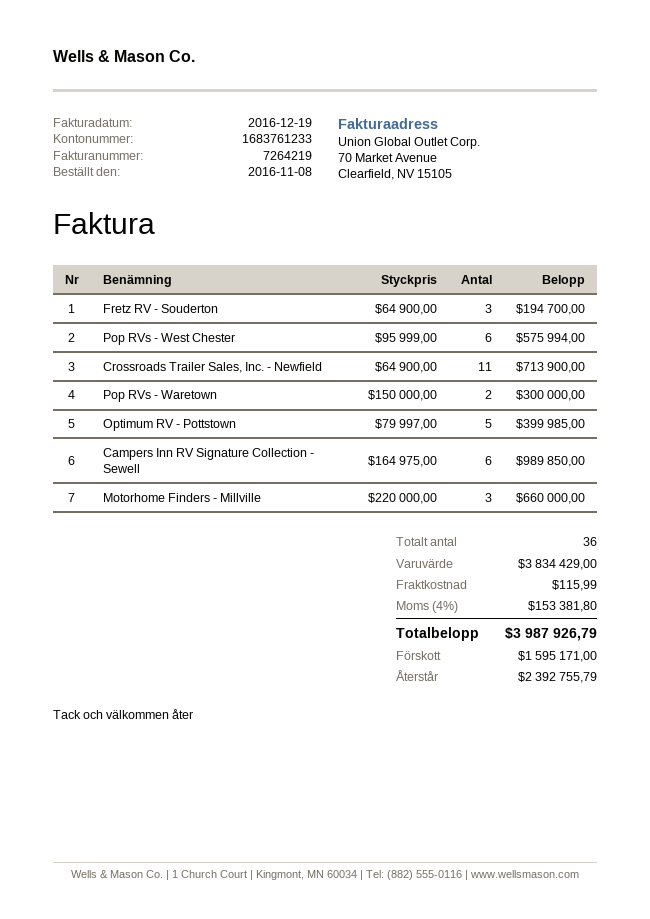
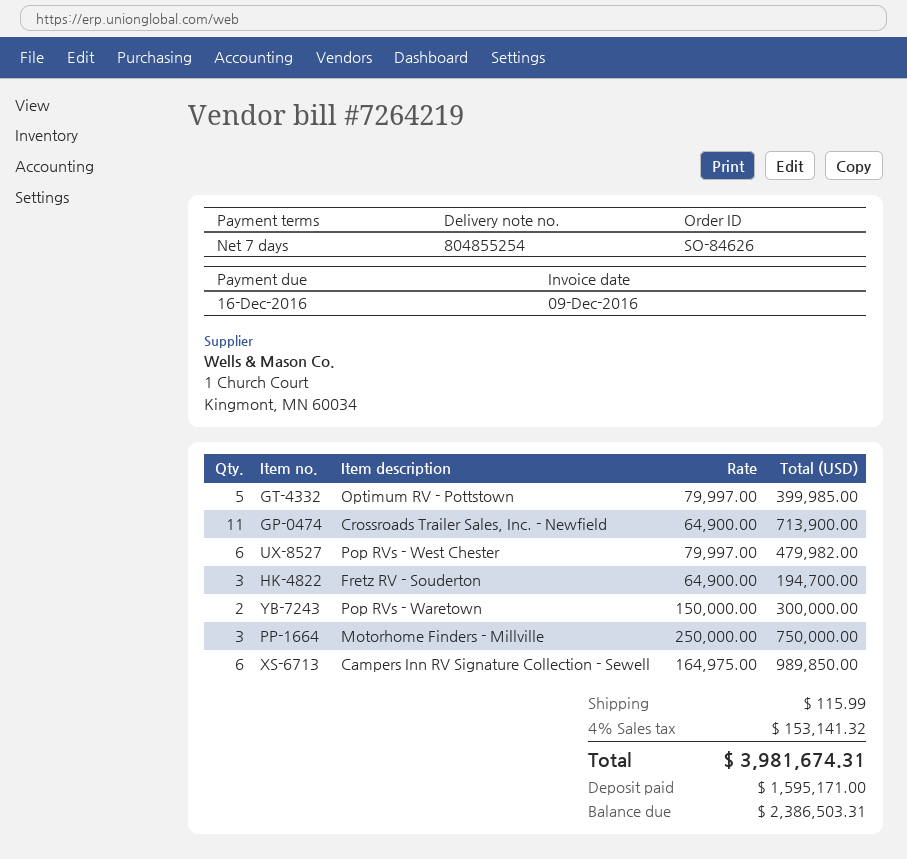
invoice date: 2016-12-19 -> 2016-12-09
Pop RVs - West Chester: 6 x 95999.00 = 575994.00 -> 6 x 79997.00 = 479982.00
Motorhome Finders - Millville: 3 x 220000.00 = 660000.00 -> 3 x 250000.00 = 750000.00
tax: 4% = 153381.80 -> 4% = 153141.32
total: 3987926.79 -> 3981674.31
balance: 2392755.79 -> 2386503.31

